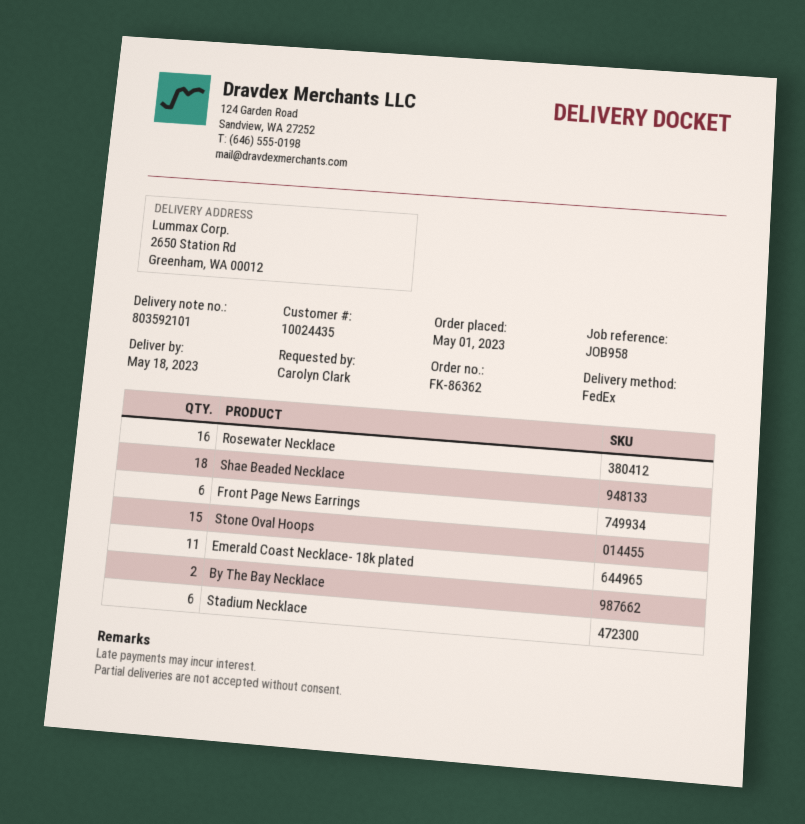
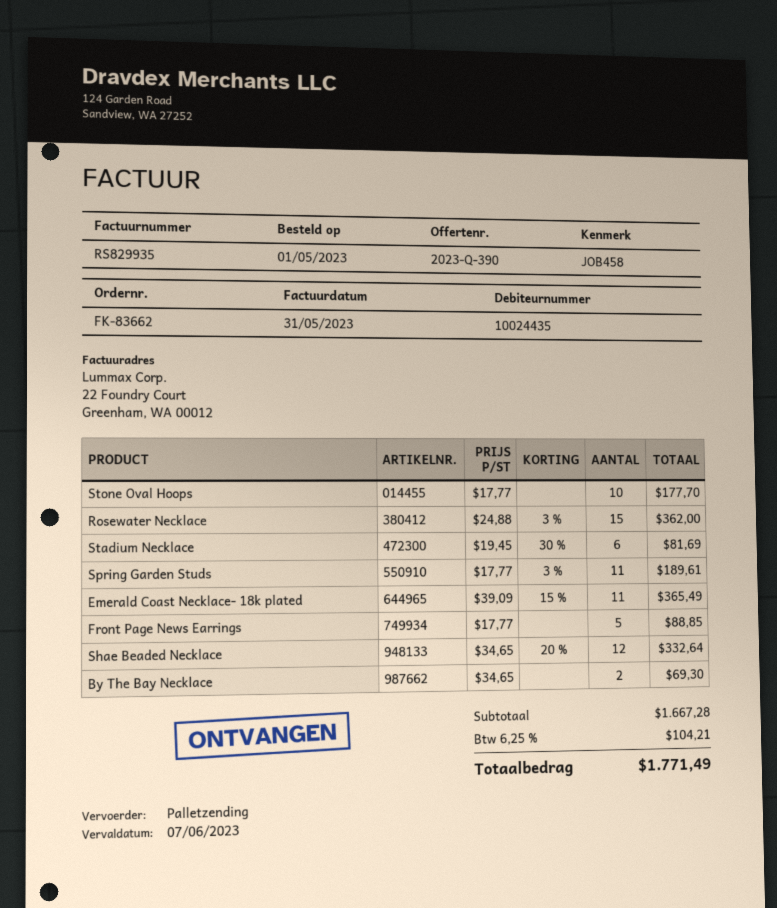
order number: FK-86362 -> FK-83662
reference: JOB958 -> JOB458
shipping method: FedEx -> pallet freight
Rosewater Necklace: 16 -> 15
Shae Beaded Necklace: 18 -> 12
Front Page News Earrings: 6 -> 5
Stone Oval Hoops: 15 -> 10
Spring Garden Studs: none -> 11

